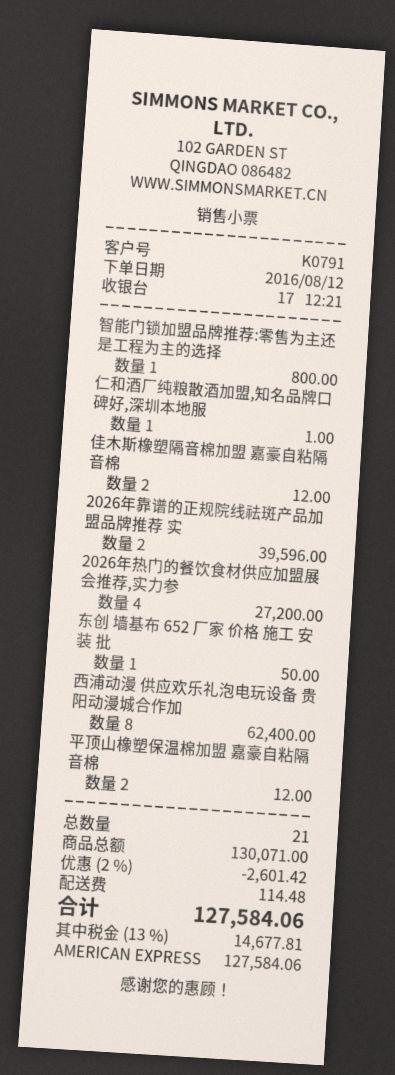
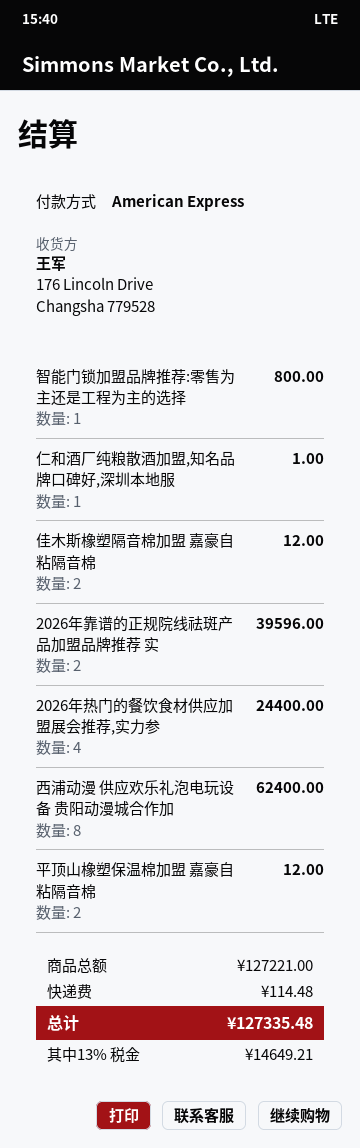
2026年热门的餐饮食材供应加盟展会推荐,实力参: 4 for 27200.00 -> 4 for 24400.00
东创 墙基布 652 厂家 价格 施工 安装 批: 1 for 50.00 -> none
subtotal: 130071.00 -> 127221.00
discount: 2% = 2601.42 -> none
tax: 13% = 14677.81 -> 13% = 14649.21
total: 127584.06 -> 127335.48

